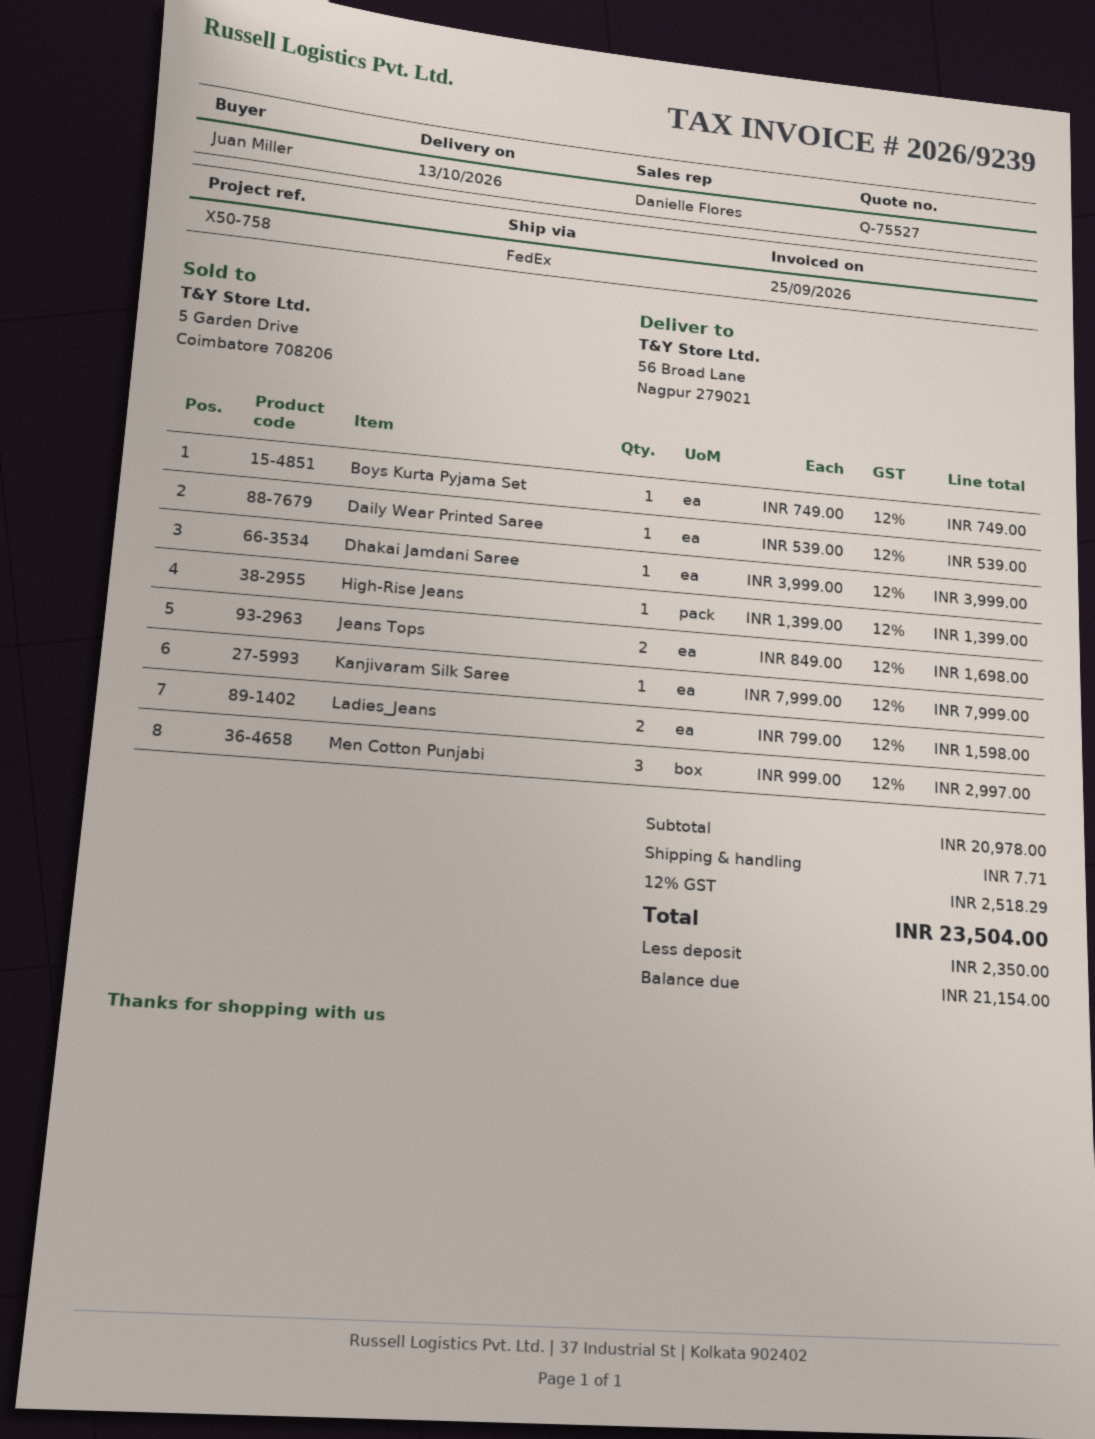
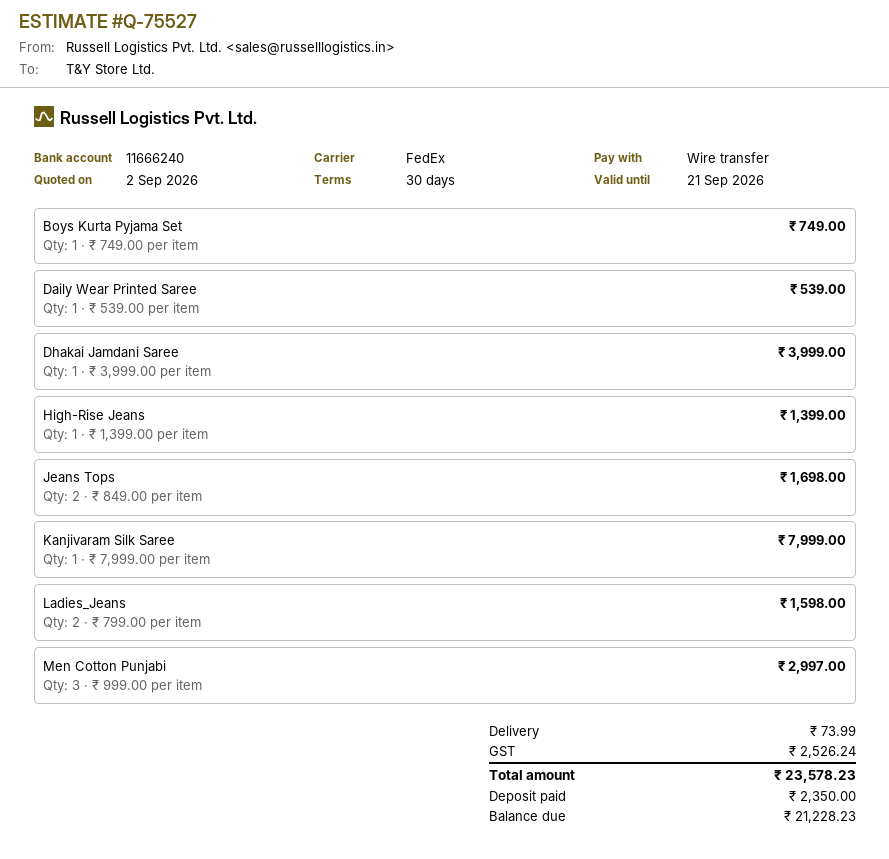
shipping: 7.71 -> 73.99
tax: 2518.29 -> 2526.24
total: 23504.00 -> 23578.23
balance: 21154.00 -> 21228.23

